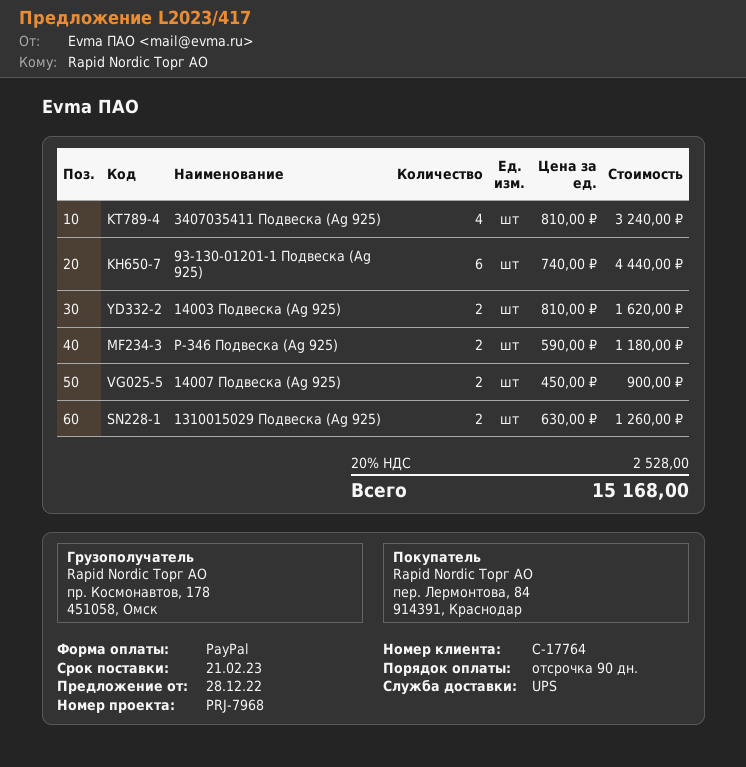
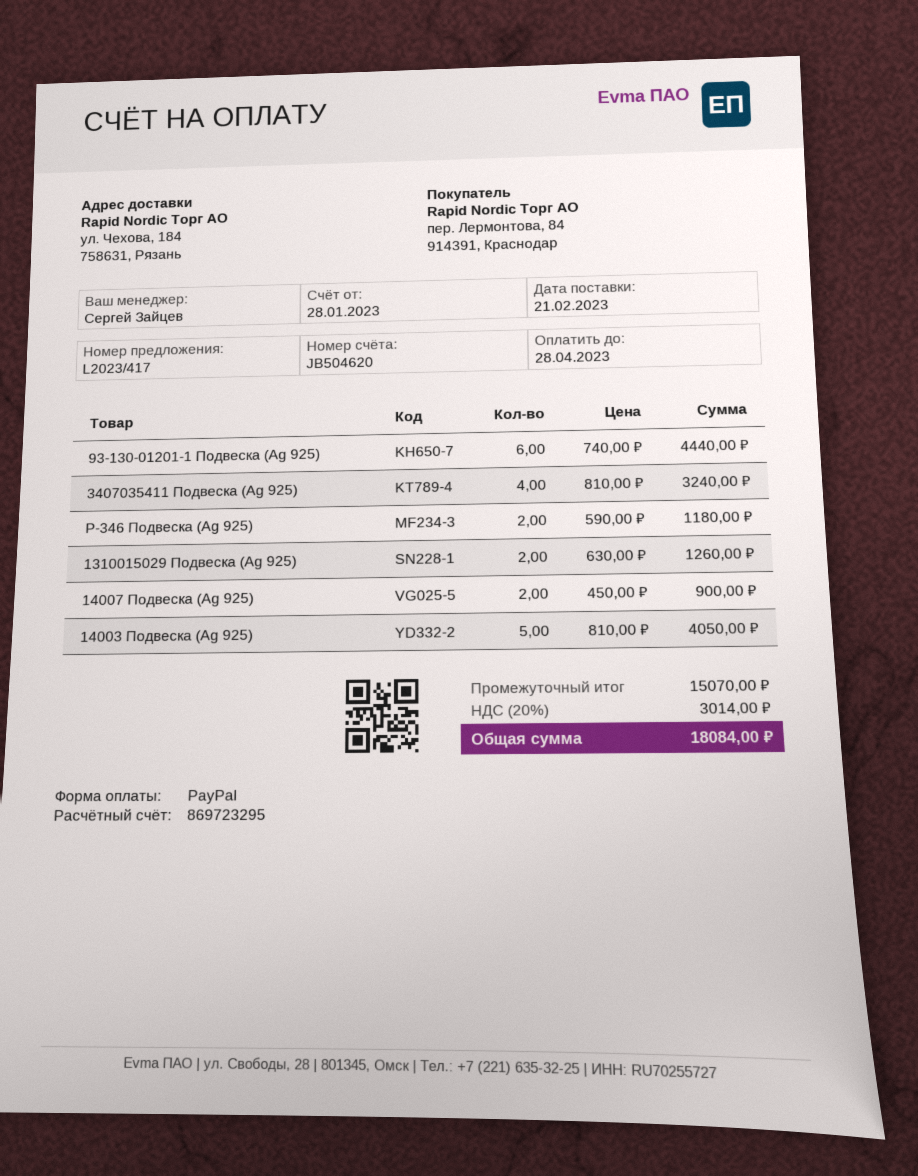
ship to: пр. Космонавтов, 178, 451058, Омск -> ул. Чехова, 184, 758631, Рязань
14003 Подвеска (Ag 925): 2 x 810.00 = 1620.00 -> 5 x 810.00 = 4050.00
tax: 20% = 2528.00 -> 20% = 3014.00
total: 15168.00 -> 18084.00

